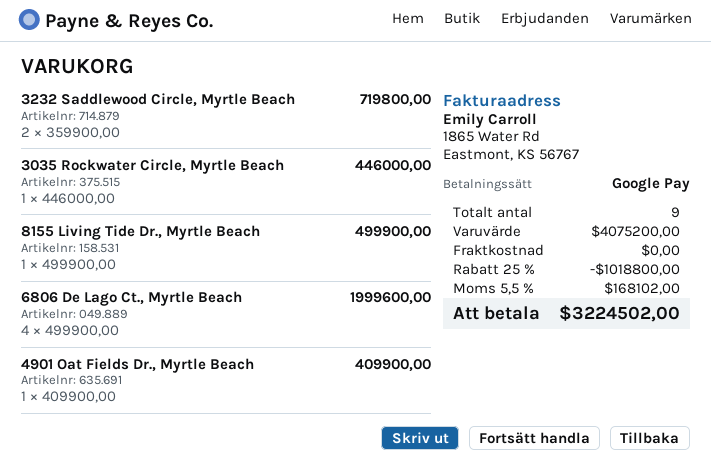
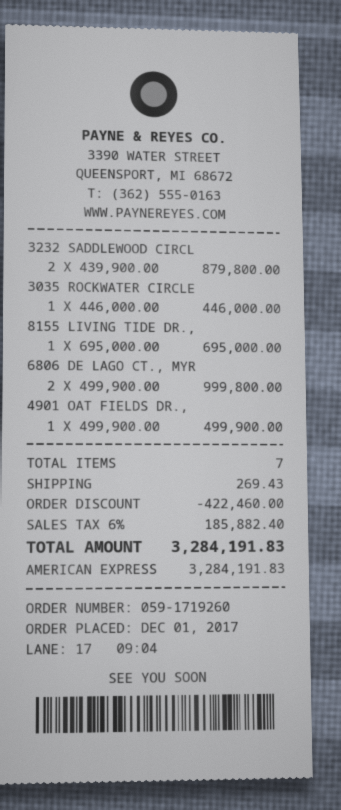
payment method: Google Pay -> American Express
3232 Saddlewood Circle, Myrtle Beach: 2 x 359900.00 = 719800.00 -> 2 x 439900.00 = 879800.00
8155 Living Tide Dr., Myrtle Beach: 1 x 499900.00 = 499900.00 -> 1 x 695000.00 = 695000.00
6806 De Lago Ct., Myrtle Beach: 4 x 499900.00 = 1999600.00 -> 2 x 499900.00 = 999800.00
4901 Oat Fields Dr., Myrtle Beach: 1 x 409900.00 = 409900.00 -> 1 x 499900.00 = 499900.00
total quantity: 9 -> 7
discount: 1018800.00 -> 422460.00
shipping: 0.00 -> 269.43
tax: 5.5% = 168102.00 -> 6% = 185882.40
total: 3224502.00 -> 3284191.83

